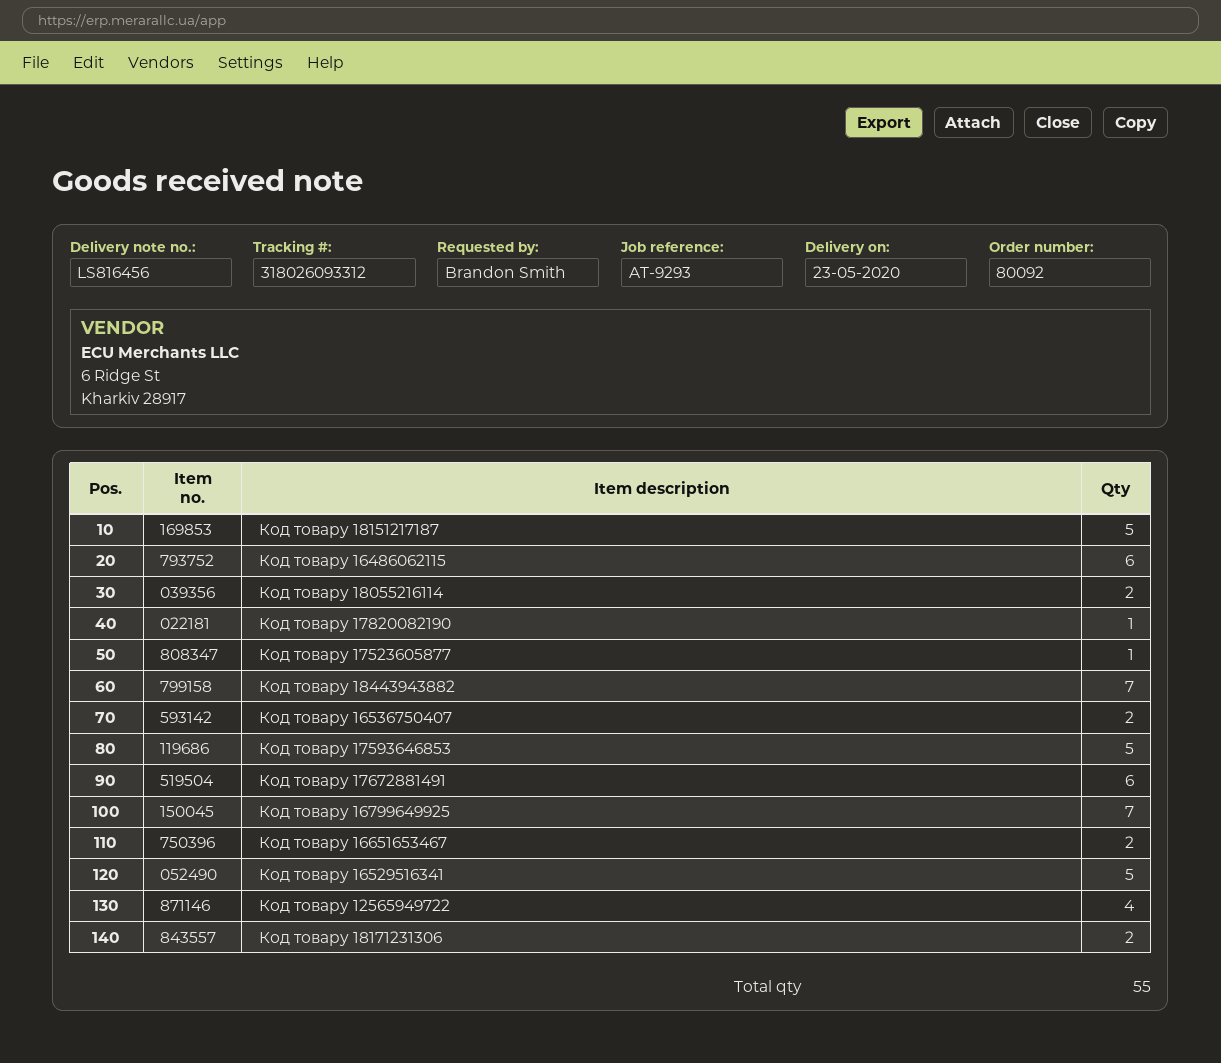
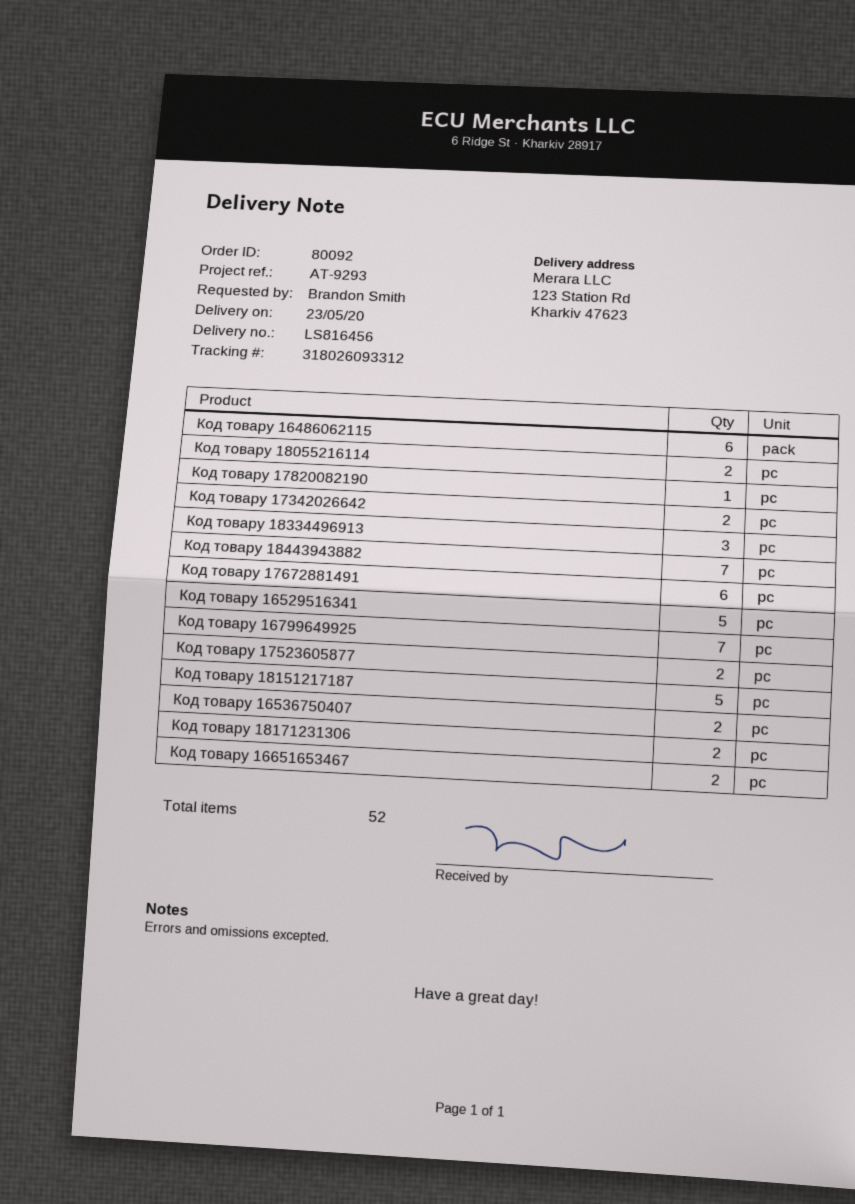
Код товару 17523605877: 1 -> 2
Код товару 17593646853: 5 -> none
Код товару 12565949722: 4 -> none
Код товару 17342026642: none -> 2
Код товару 18334496913: none -> 3
total quantity: 55 -> 52

